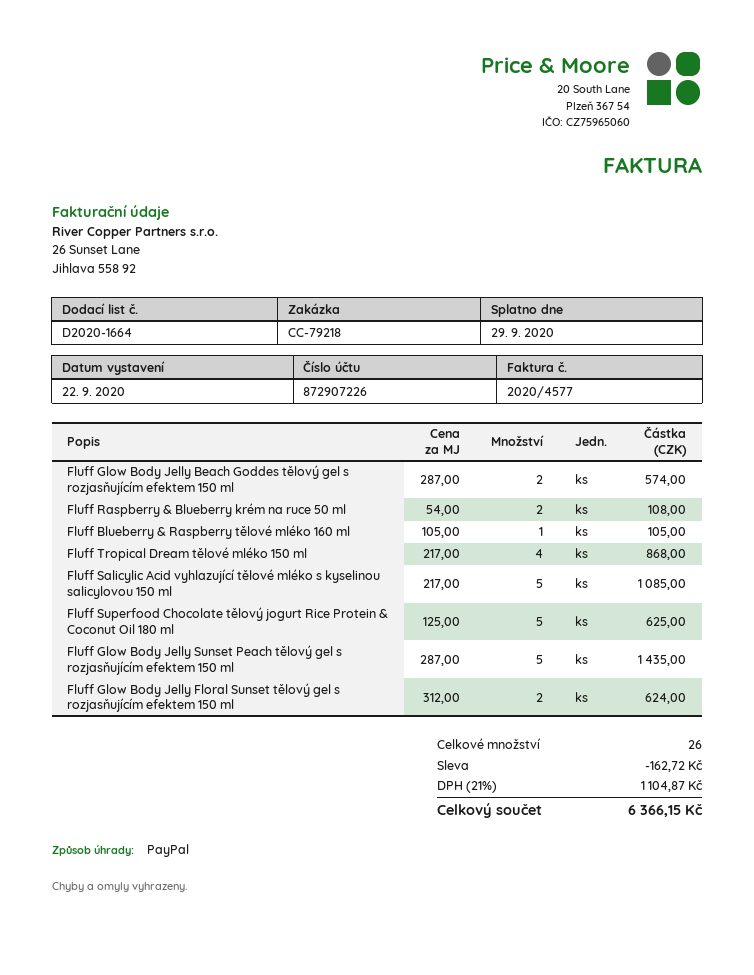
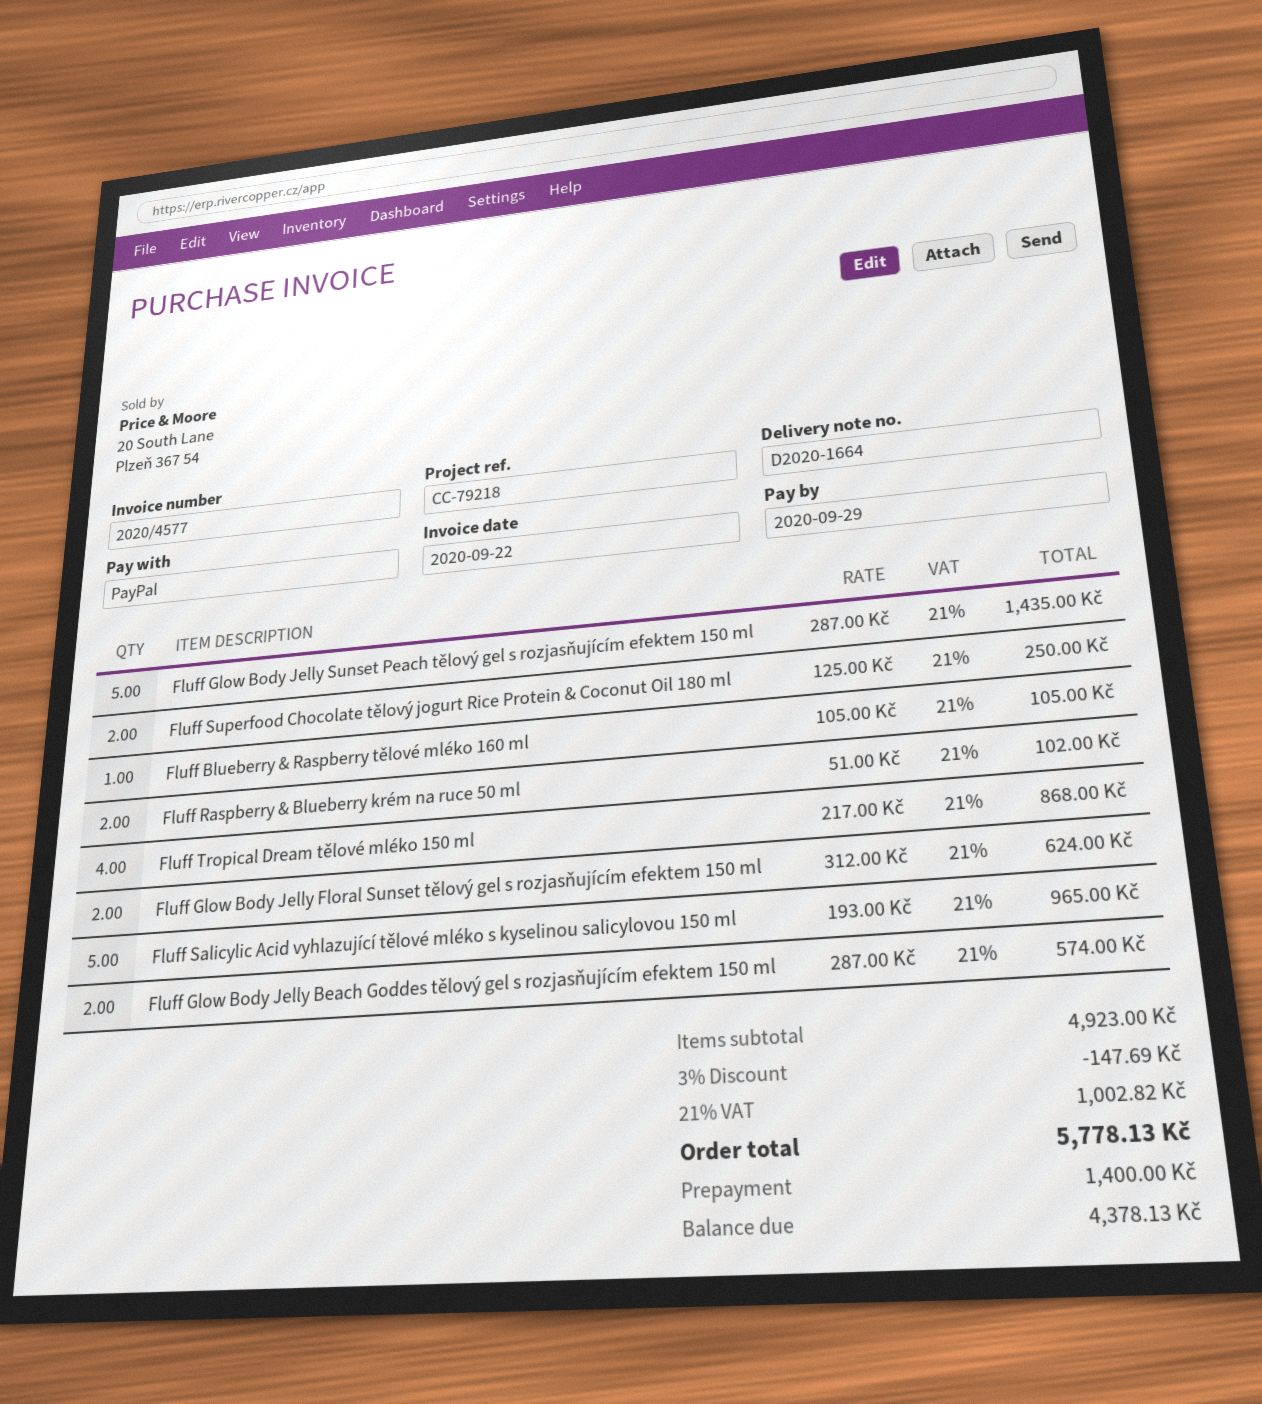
Fluff Raspberry & Blueberry krém na ruce 50 ml: 2 x 54.00 = 108.00 -> 2 x 51.00 = 102.00
Fluff Salicylic Acid vyhlazující tělové mléko s kyselinou salicylovou 150 ml: 5 x 217.00 = 1085.00 -> 5 x 193.00 = 965.00
Fluff Superfood Chocolate tělový jogurt Rice Protein & Coconut Oil 180 ml: 5 x 125.00 = 625.00 -> 2 x 125.00 = 250.00
discount: 162.72 -> 147.69
tax: 21% = 1104.87 -> 21% = 1002.82
total: 6366.15 -> 5778.13

